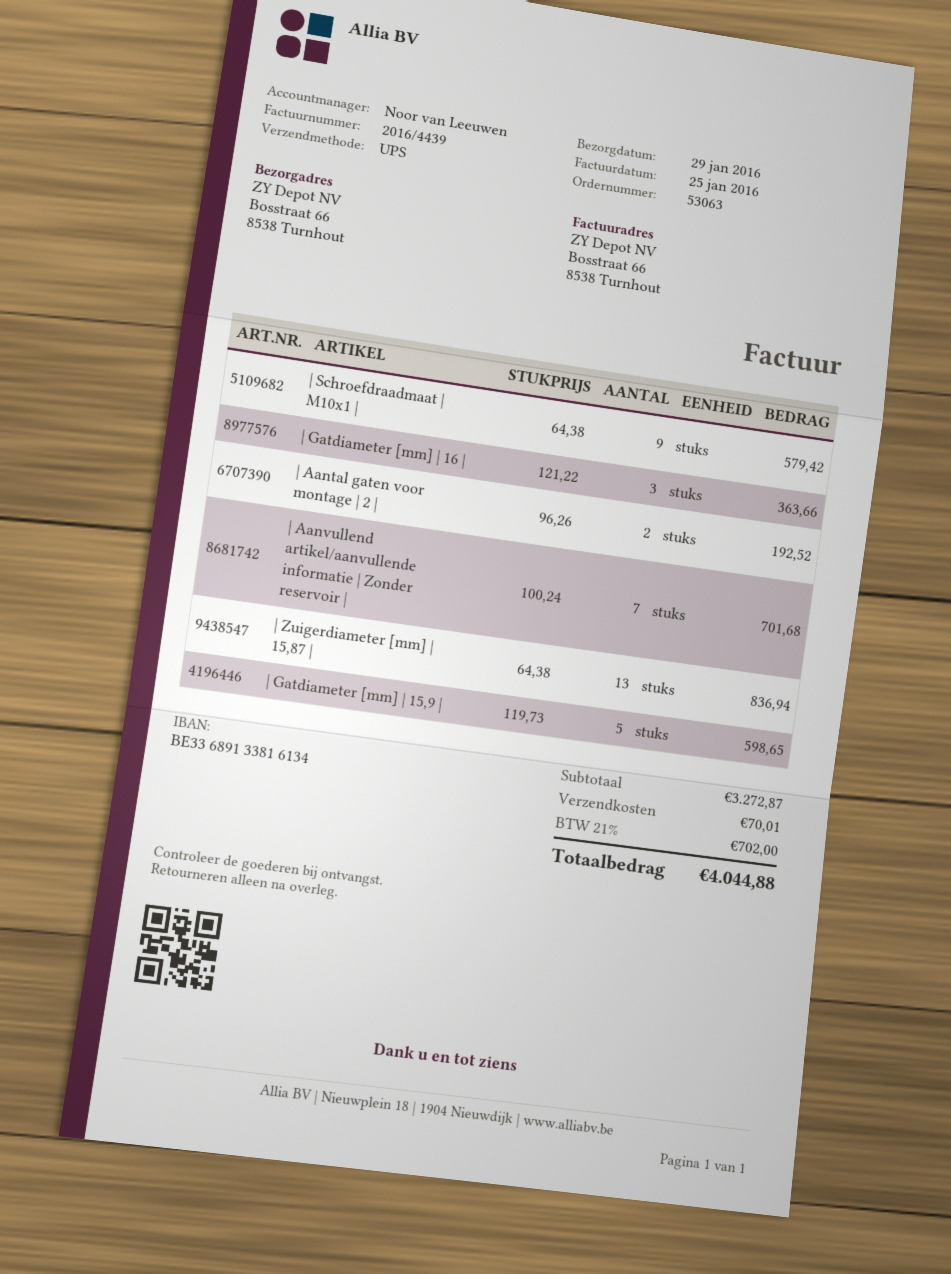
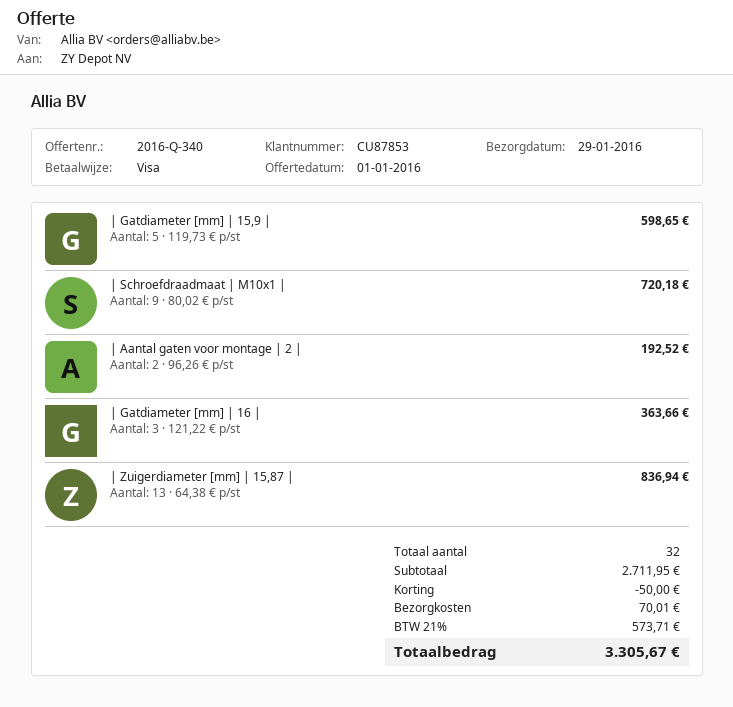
| Schroefdraadmaat | M10x1 |: 9 x 64.38 = 579.42 -> 9 x 80.02 = 720.18
| Aanvullend artikel/aanvullende informatie | Zonder reservoir |: 7 x 100.24 = 701.68 -> none
subtotal: 3272.87 -> 2711.95
discount: none -> 50.00
tax: 21% = 702.00 -> 21% = 573.71
total: 4044.88 -> 3305.67

